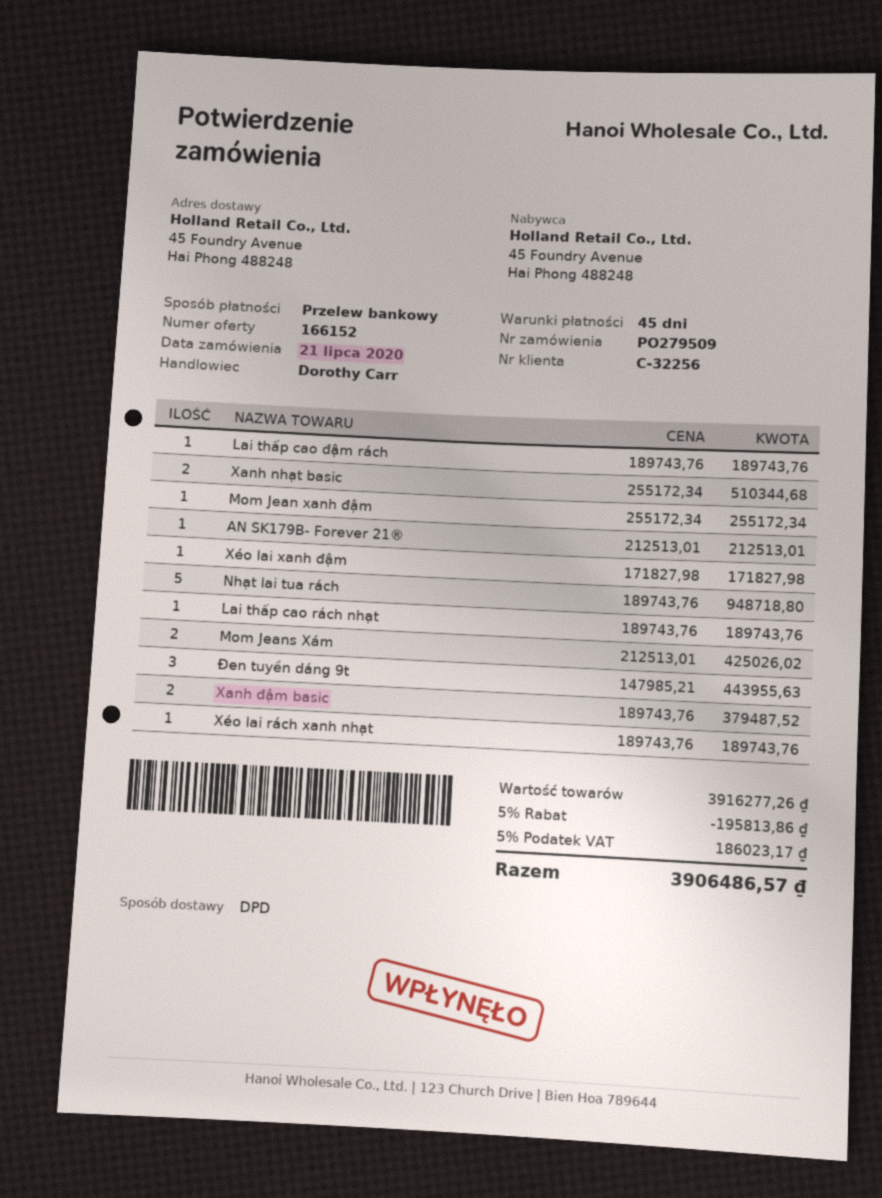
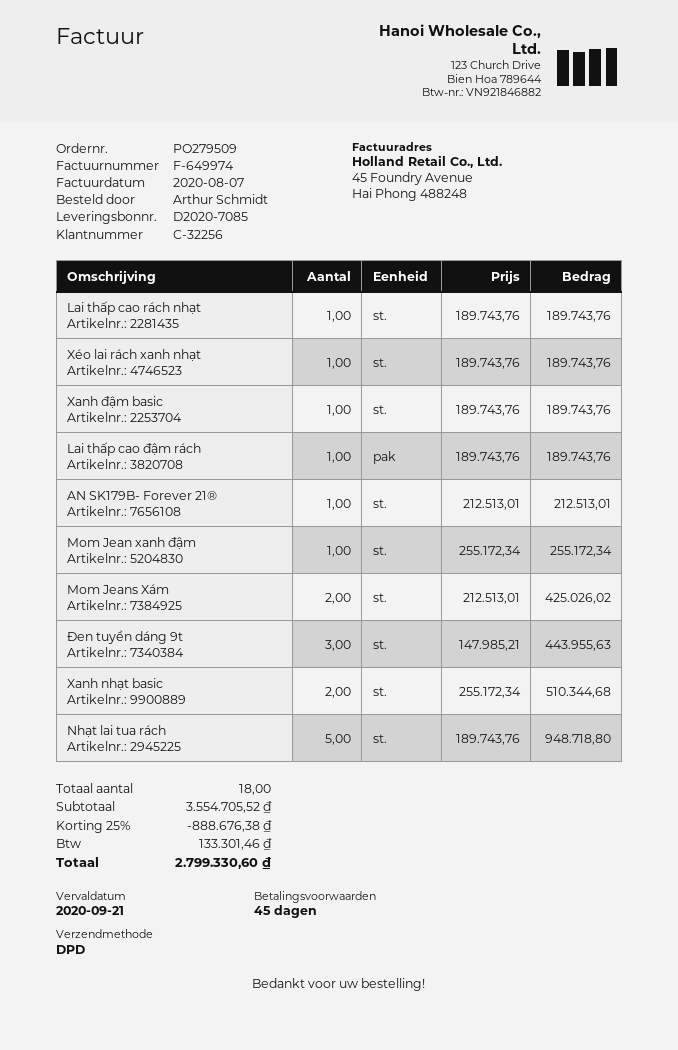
Xéo lai xanh đậm: 1 x 171827.98 = 171827.98 -> none
Xanh đậm basic: 2 x 189743.76 = 379487.52 -> 1 x 189743.76 = 189743.76
subtotal: 3916277.26 -> 3554705.52
discount: 5% = 195813.86 -> 25% = 888676.38
tax: 186023.17 -> 133301.46
total: 3906486.57 -> 2799330.60

